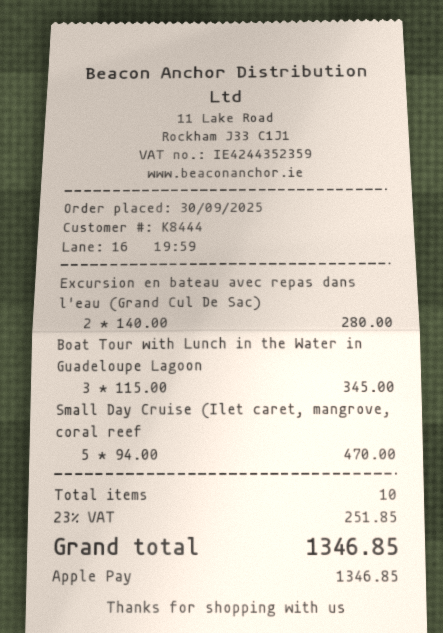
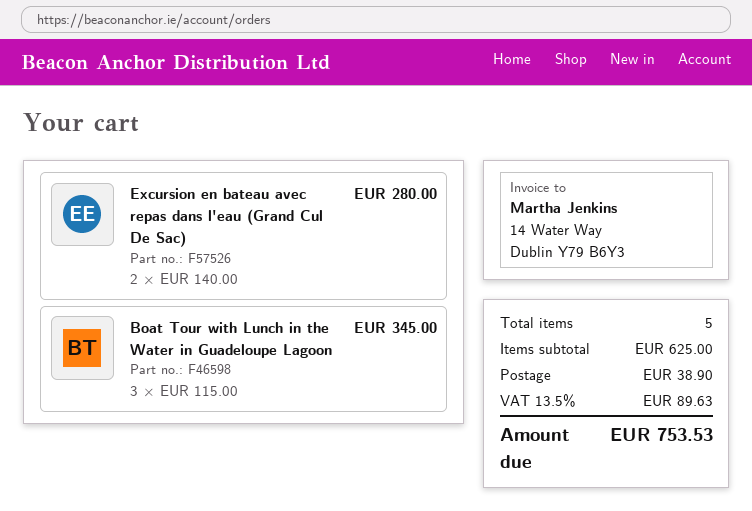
Small Day Cruise (Ilet caret, mangrove, coral reef: 5 x 94.00 = 470.00 -> none
total quantity: 10 -> 5
shipping: none -> 38.90
tax: 23% = 251.85 -> 13.5% = 89.63
total: 1346.85 -> 753.53

